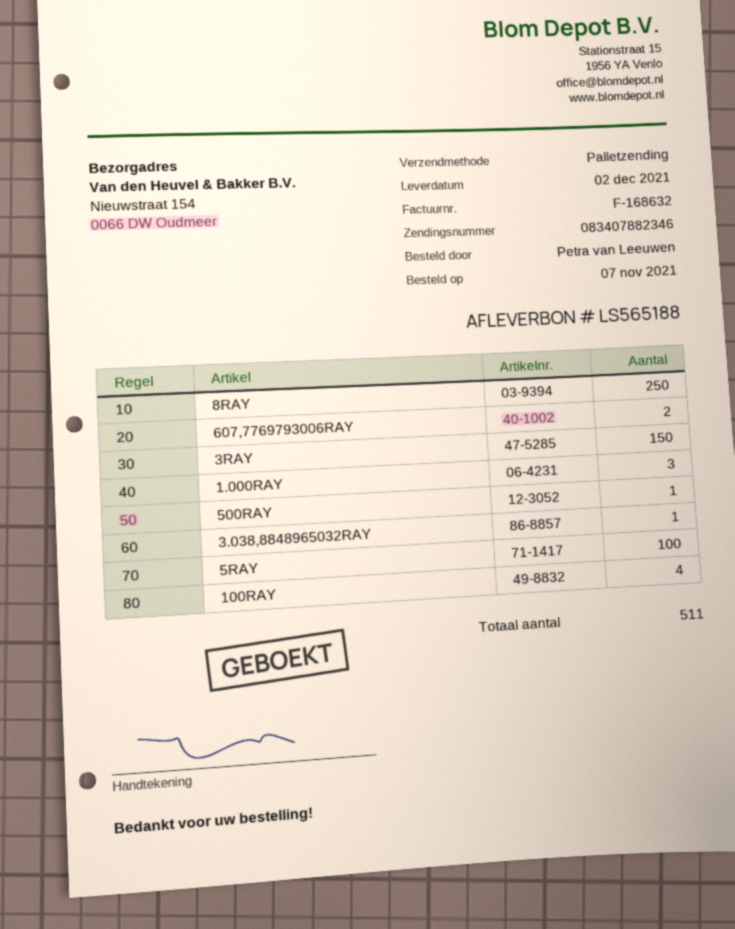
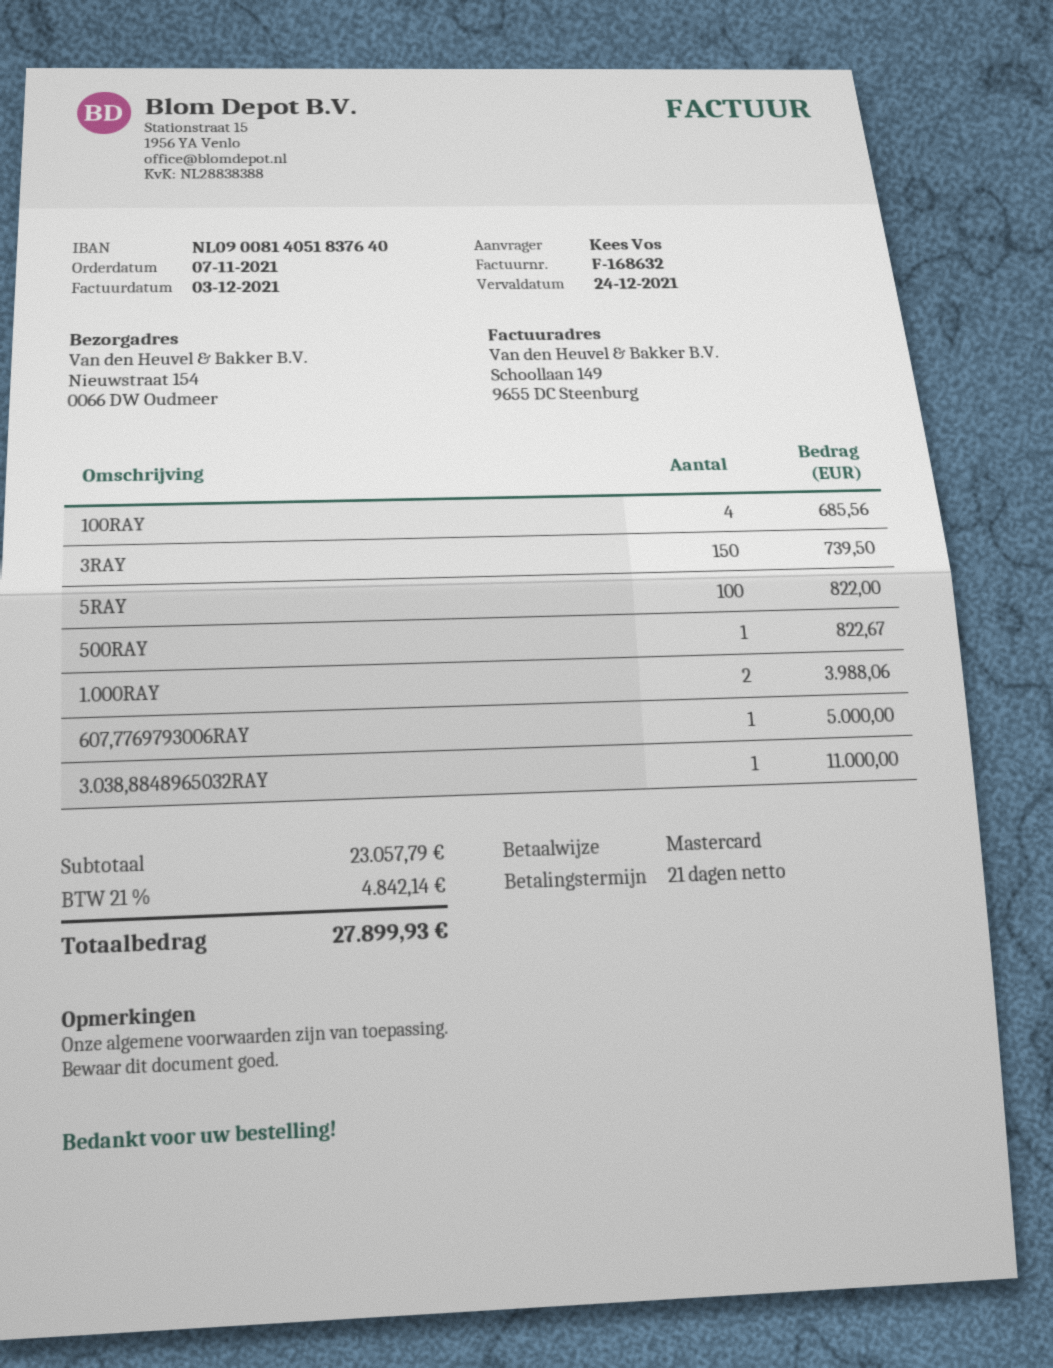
ordered by: Petra van Leeuwen -> Kees Vos
8RAY: 250 -> none
607,7769793006RAY: 2 -> 1
1.000RAY: 3 -> 2

